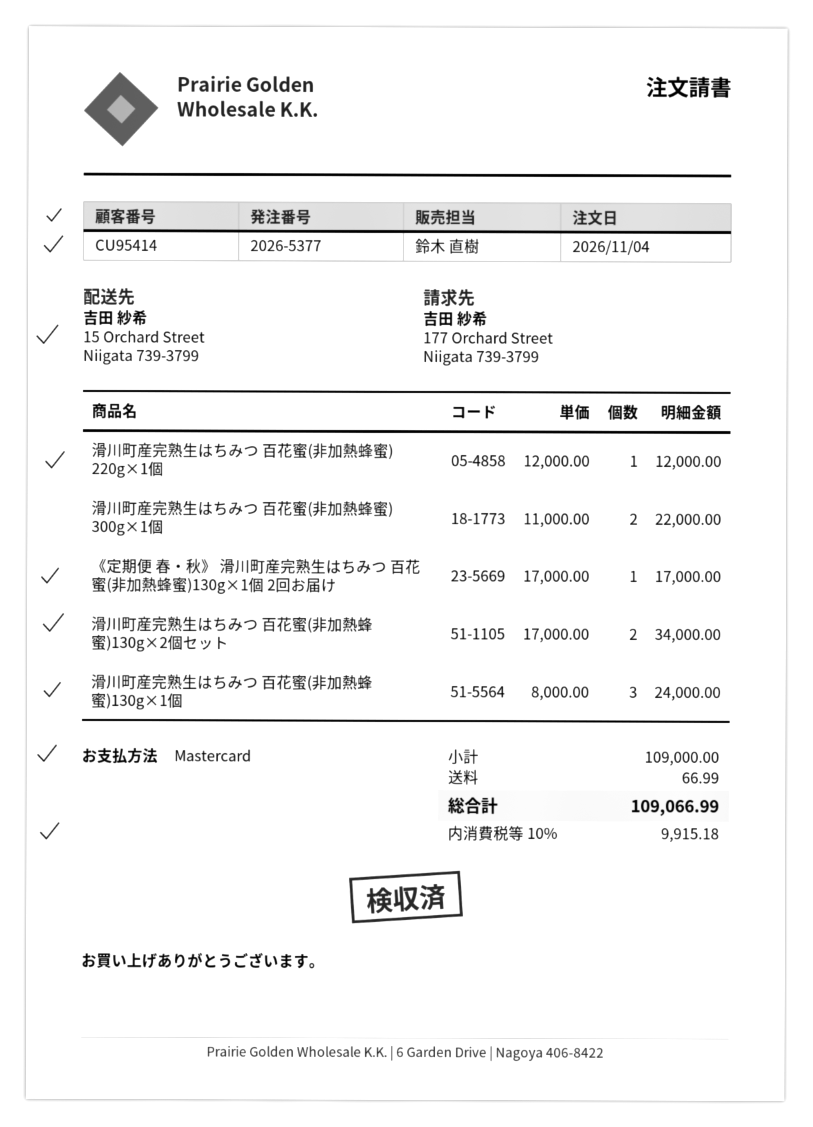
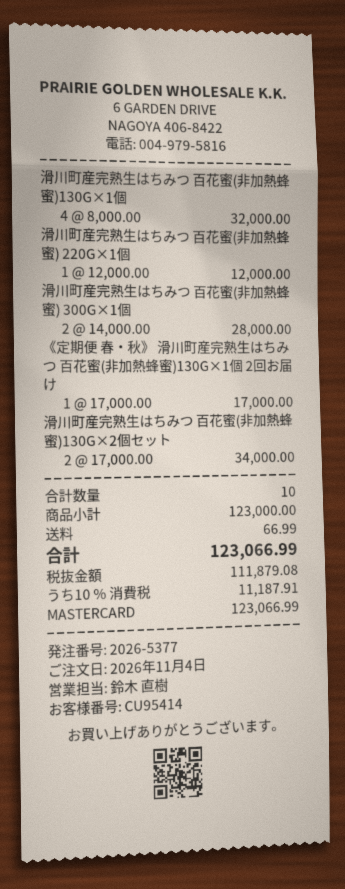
滑川町産完熟生はちみつ 百花蜜(非加熱蜂蜜) 300g×1個: 2 x 11000.00 = 22000.00 -> 2 x 14000.00 = 28000.00
滑川町産完熟生はちみつ 百花蜜(非加熱蜂蜜)130g×1個: 3 x 8000.00 = 24000.00 -> 4 x 8000.00 = 32000.00
subtotal: 109000.00 -> 123000.00
tax: 10% = 9915.18 -> 10% = 11187.91
total: 109066.99 -> 123066.99

